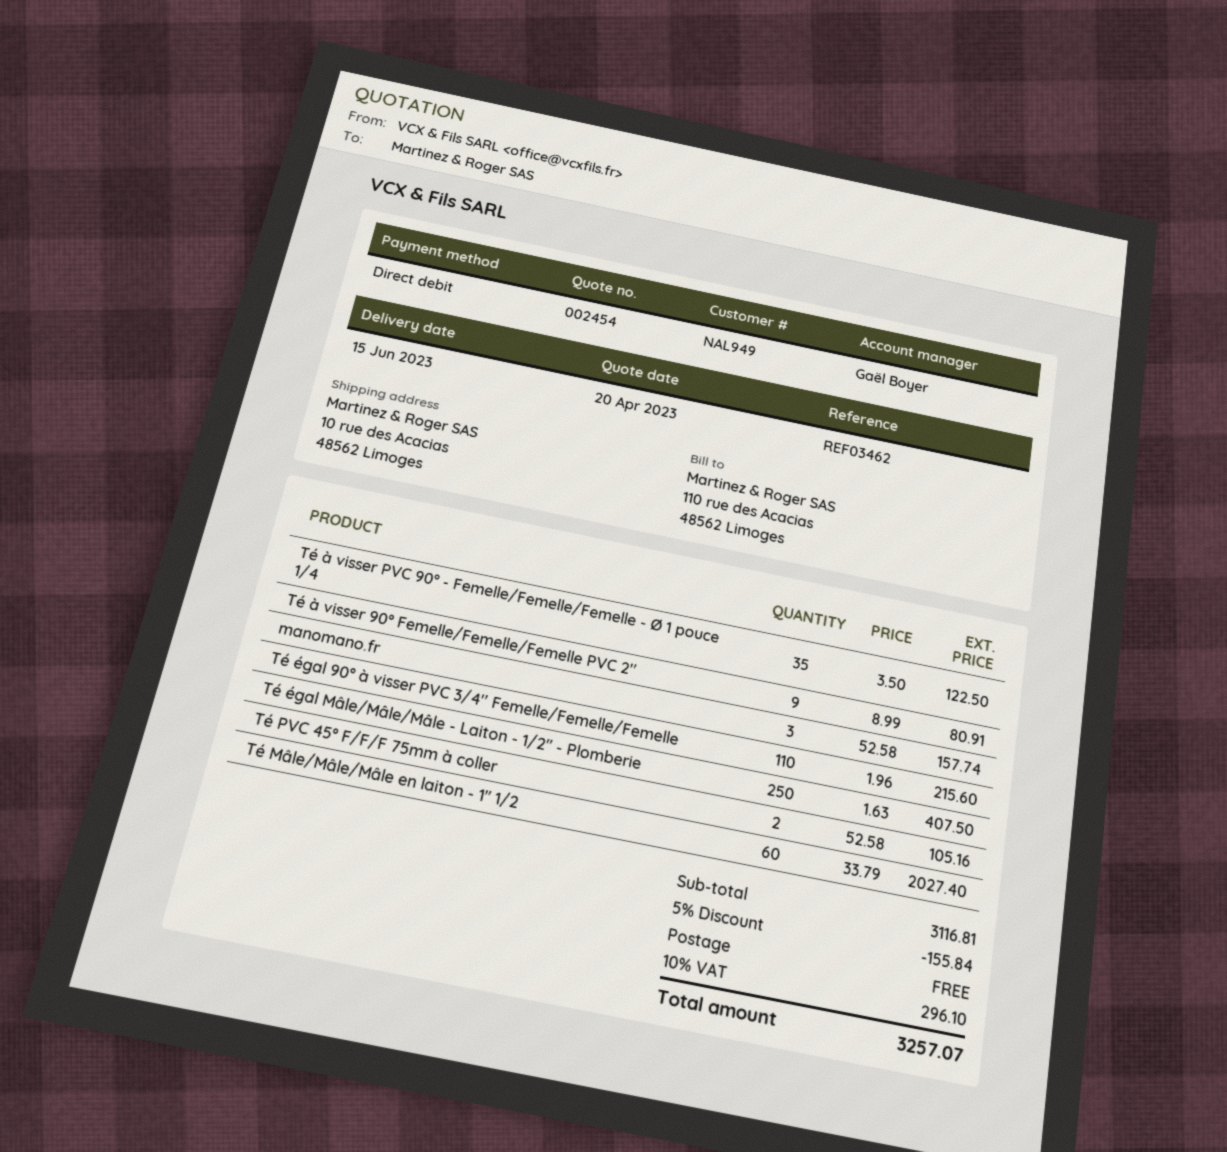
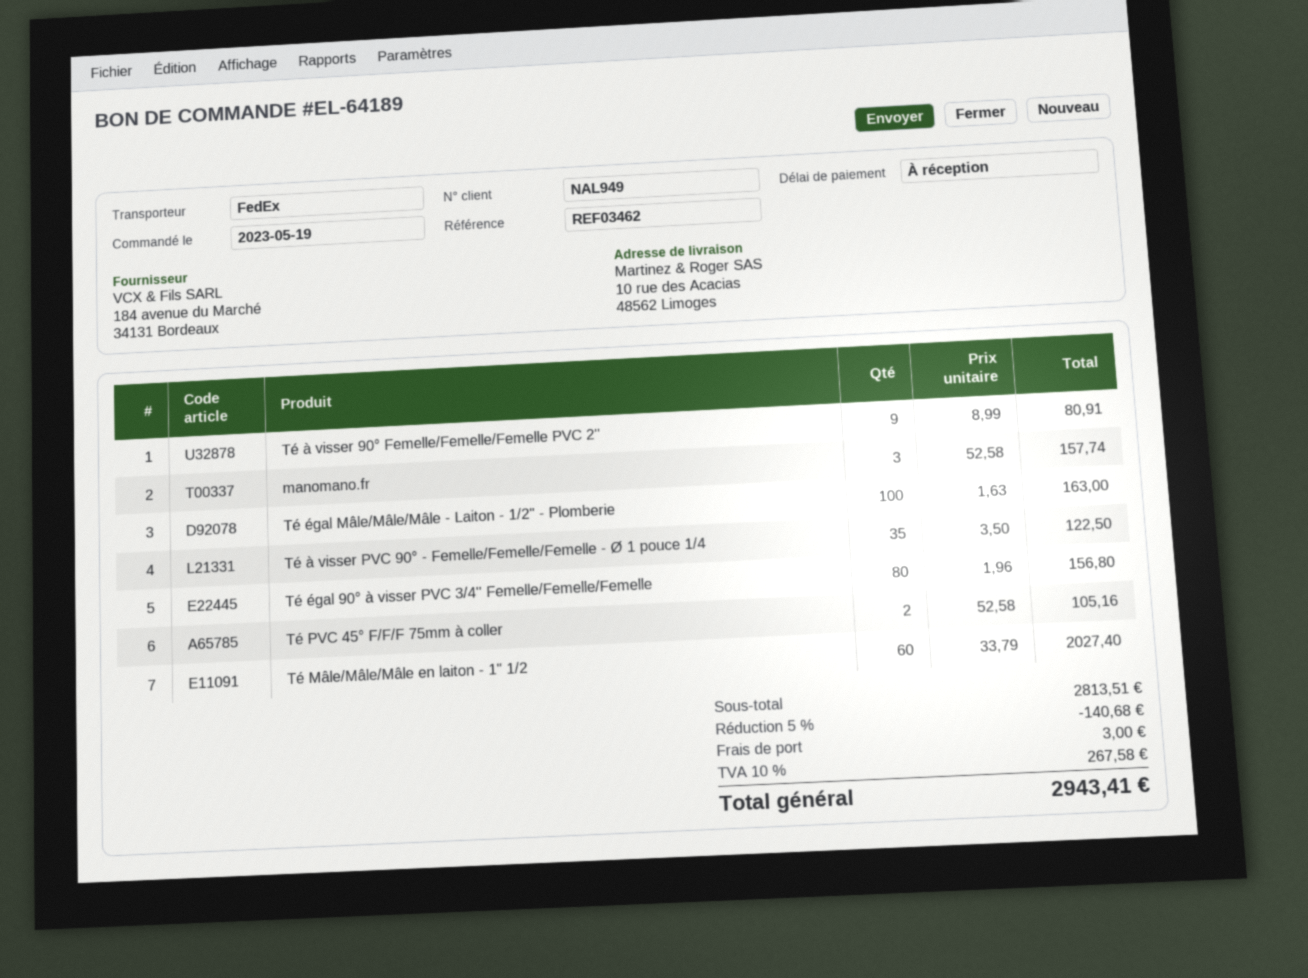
Té égal 90° à visser PVC 3/4'' Femelle/Femelle/Femelle: 110 x 1.96 = 215.60 -> 80 x 1.96 = 156.80
Té égal Mâle/Mâle/Mâle - Laiton - 1/2" - Plomberie: 250 x 1.63 = 407.50 -> 100 x 1.63 = 163.00
subtotal: 3116.81 -> 2813.51
discount: 5% = 155.84 -> 5% = 140.68
shipping: 0.00 -> 3.00
tax: 10% = 296.10 -> 10% = 267.58
total: 3257.07 -> 2943.41

